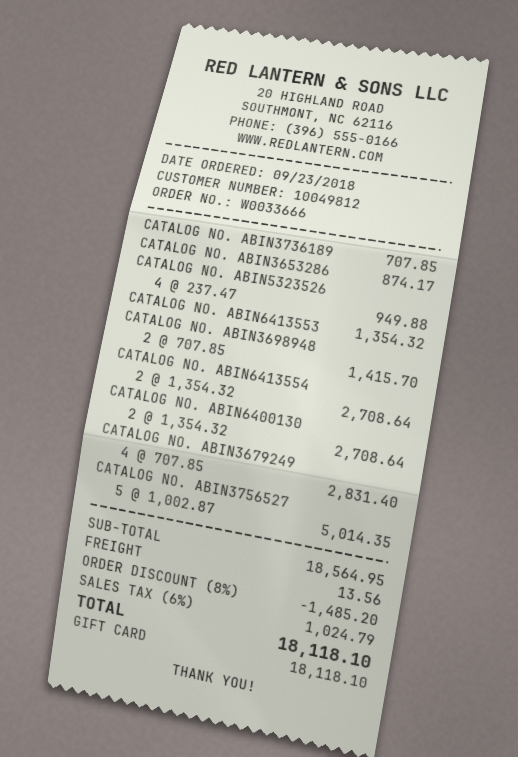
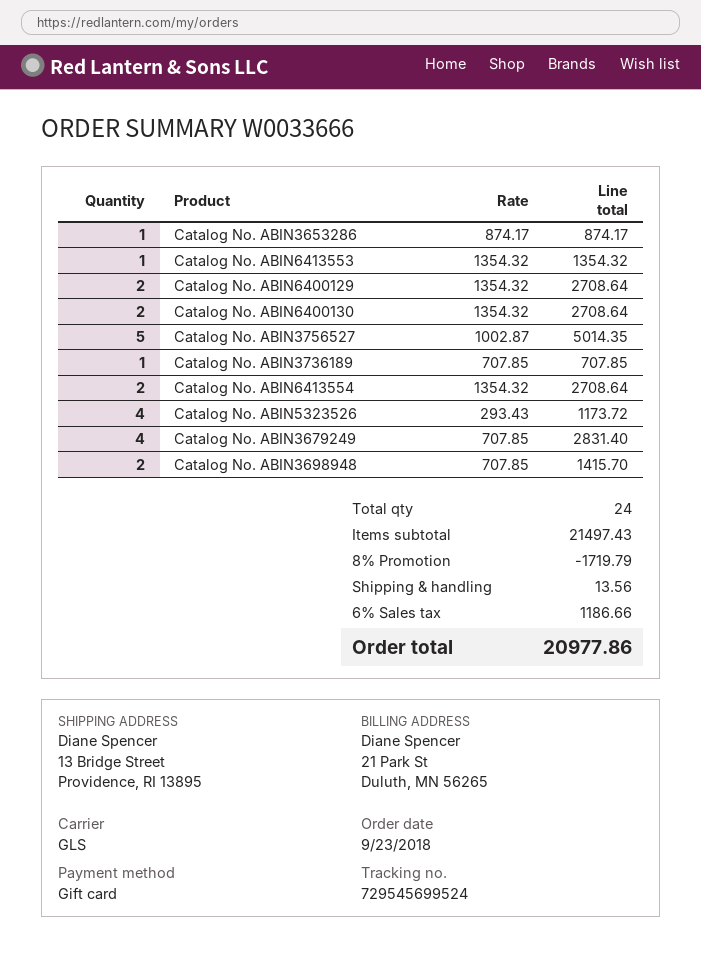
CATALOG NO. ABIN5323526: 4 x 237.47 = 949.88 -> 4 x 293.43 = 1173.72
Catalog No. ABIN6400129: none -> 2 x 1354.32 = 2708.64
subtotal: 18564.95 -> 21497.43
discount: 8% = 1485.20 -> 8% = 1719.79
tax: 6% = 1024.79 -> 6% = 1186.66
total: 18118.10 -> 20977.86

